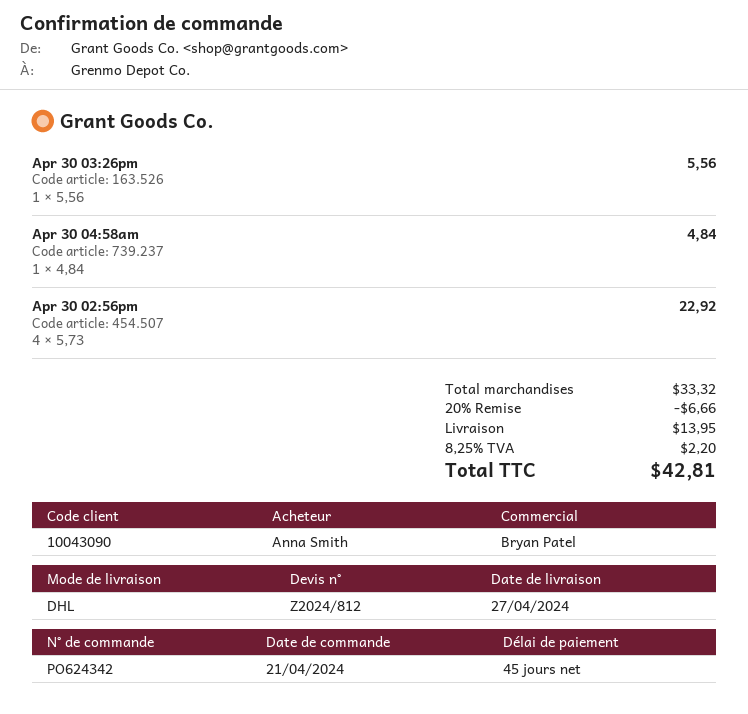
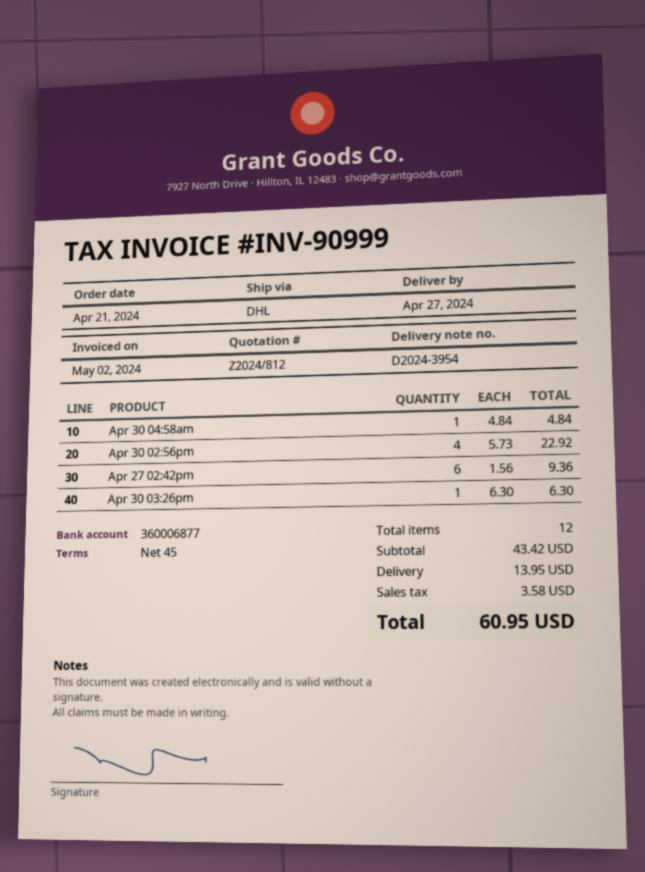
Apr 30 03:26pm: 1 x 5.56 = 5.56 -> 1 x 6.30 = 6.30
Apr 27 02:42pm: none -> 6 x 1.56 = 9.36
subtotal: 33.32 -> 43.42
discount: 20% = 6.66 -> none
tax: 2.20 -> 3.58
total: 42.81 -> 60.95

